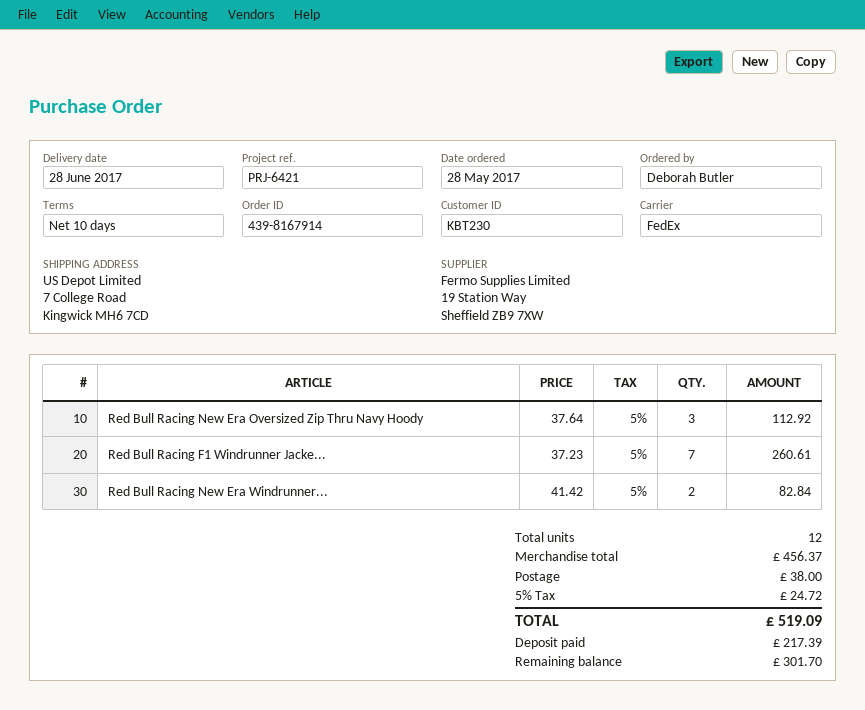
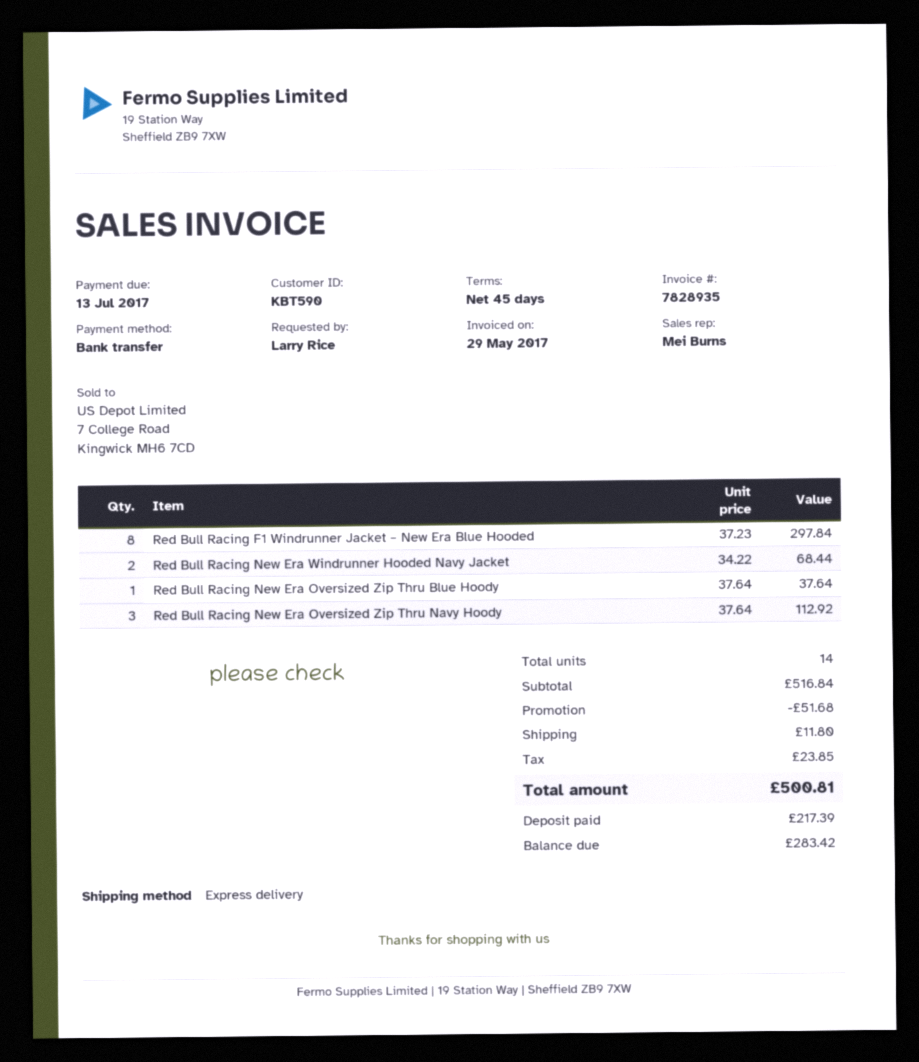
payment terms: 10 days -> 45 days
customer number: KBT230 -> KBT590
ordered by: Deborah Butler -> Larry Rice
shipping method: FedEx -> express
Red Bull Racing F1 Windrunner Jacke...: 7 x 37.23 = 260.61 -> 8 x 37.23 = 297.84
Red Bull Racing New Era Windrunner...: 2 x 41.42 = 82.84 -> 2 x 34.22 = 68.44
Red Bull Racing New Era Oversized Zip Thru Blue Hoody: none -> 1 x 37.64 = 37.64
total quantity: 12 -> 14
subtotal: 456.37 -> 516.84
discount: none -> 51.68
shipping: 38.00 -> 11.80
tax: 24.72 -> 23.85
total: 519.09 -> 500.81
balance: 301.70 -> 283.42

